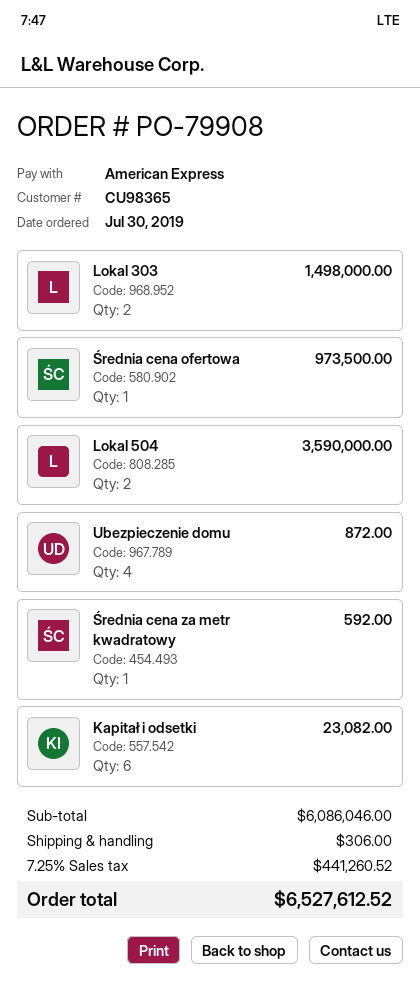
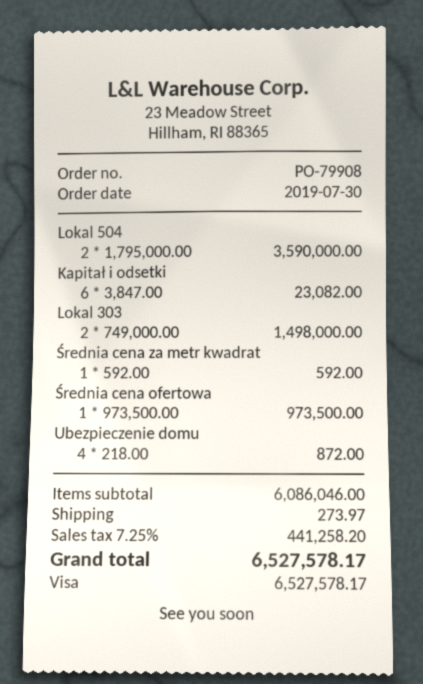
payment method: American Express -> Visa
shipping: 306.00 -> 273.97
tax: 7.25% = 441260.52 -> 7.25% = 441258.20
total: 6527612.52 -> 6527578.17

